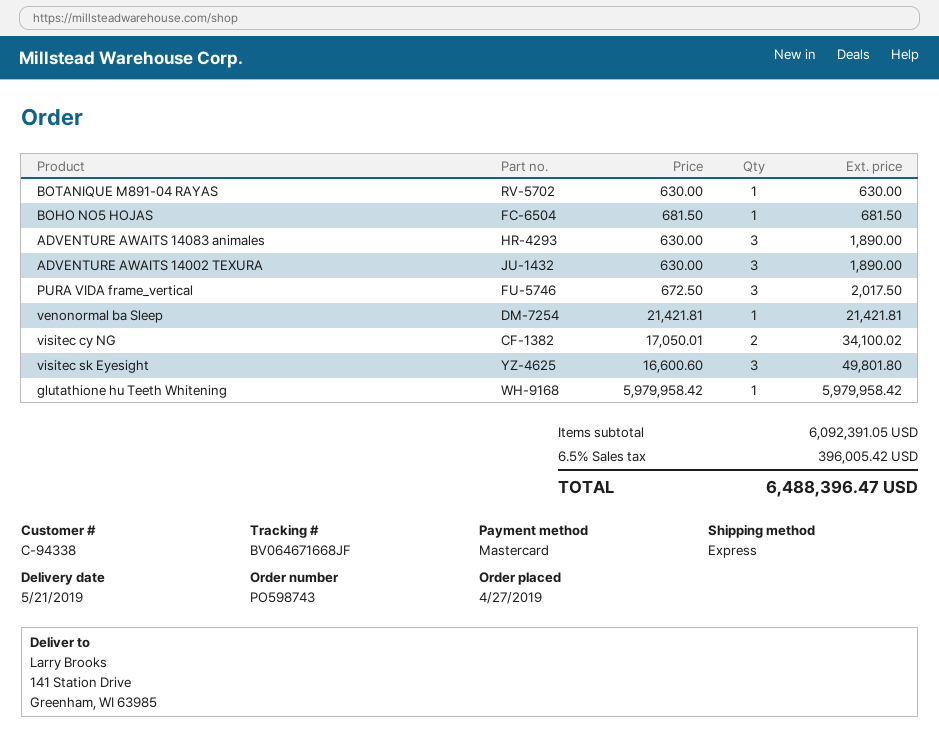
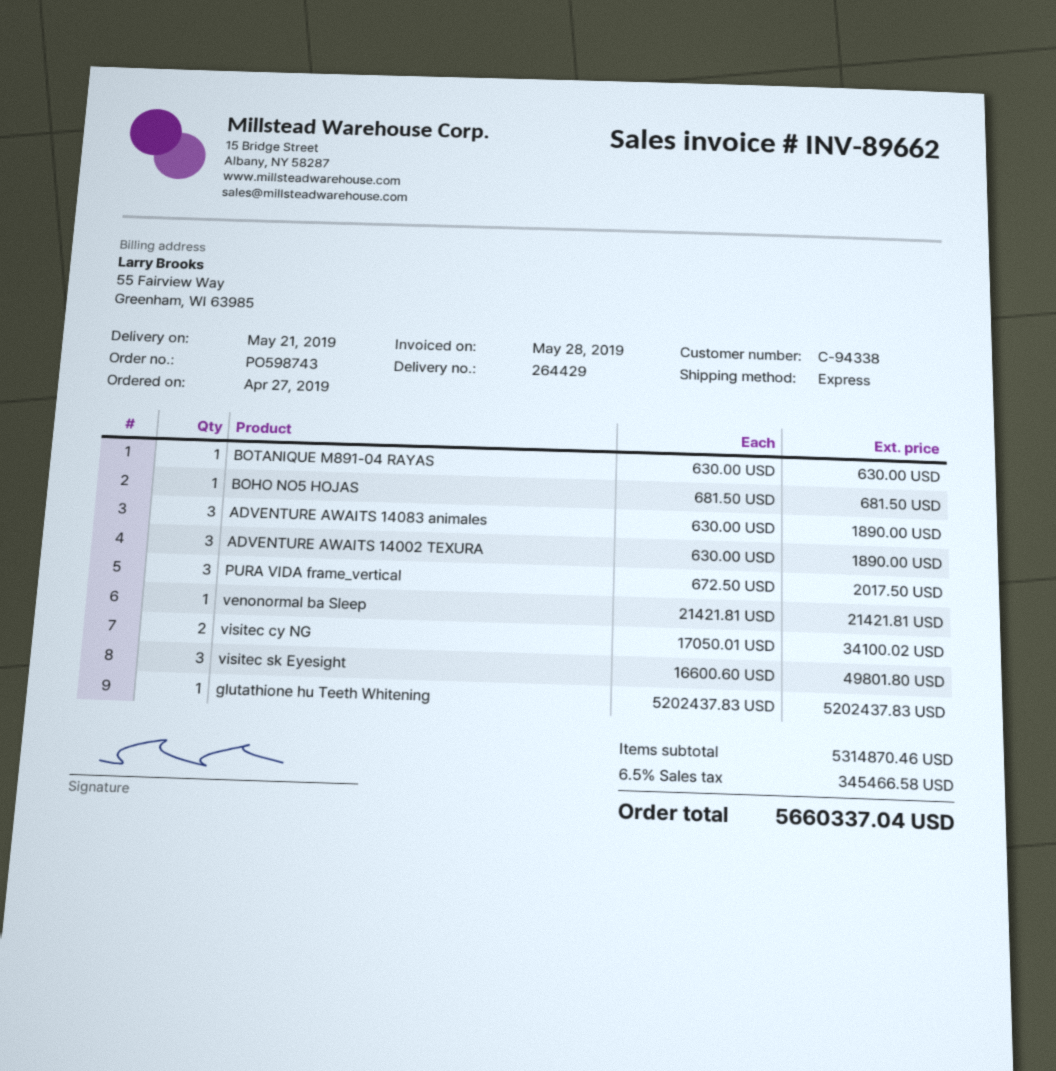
glutathione hu Teeth Whitening: 1 x 5979958.42 = 5979958.42 -> 1 x 5202437.83 = 5202437.83
subtotal: 6092391.05 -> 5314870.46
tax: 6.5% = 396005.42 -> 6.5% = 345466.58
total: 6488396.47 -> 5660337.04

